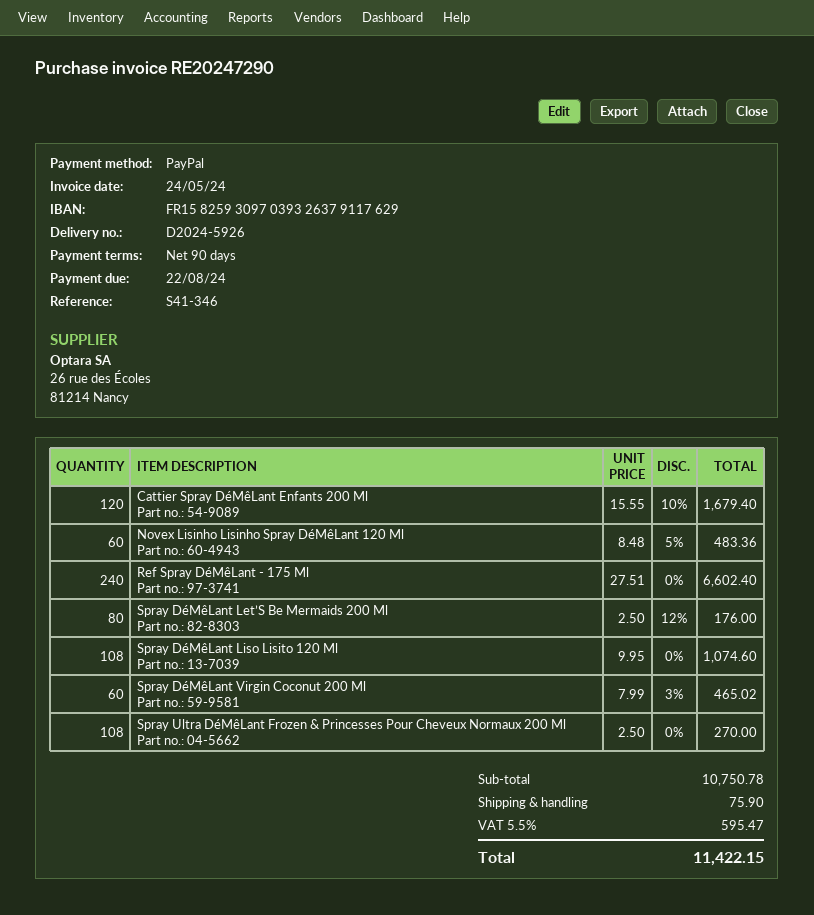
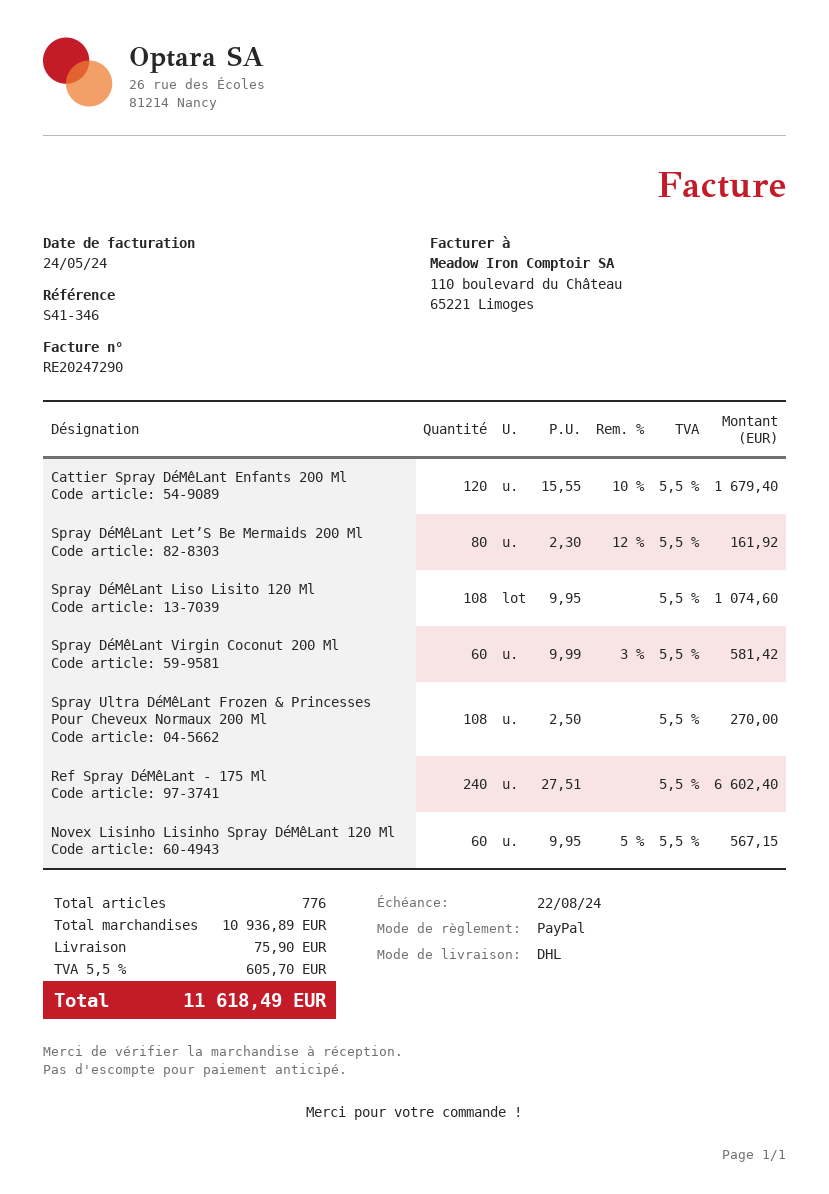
Novex Lisinho Lisinho Spray DéMêLant 120 Ml: 60 x 8.48 - 5% = 483.36 -> 60 x 9.95 - 5% = 567.15
Spray DéMêLant Let’S Be Mermaids 200 Ml: 80 x 2.50 - 12% = 176.00 -> 80 x 2.30 - 12% = 161.92
Spray DéMêLant Virgin Coconut 200 Ml: 60 x 7.99 - 3% = 465.02 -> 60 x 9.99 - 3% = 581.42
subtotal: 10750.78 -> 10936.89
tax: 5.5% = 595.47 -> 5.5% = 605.70
total: 11422.15 -> 11618.49

